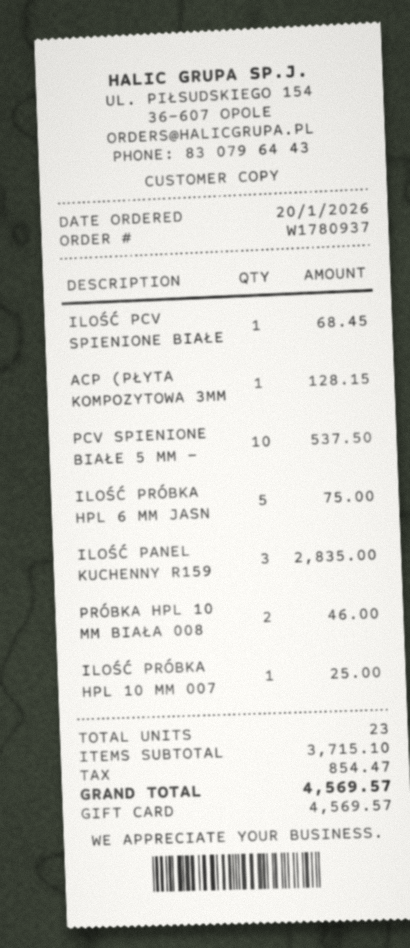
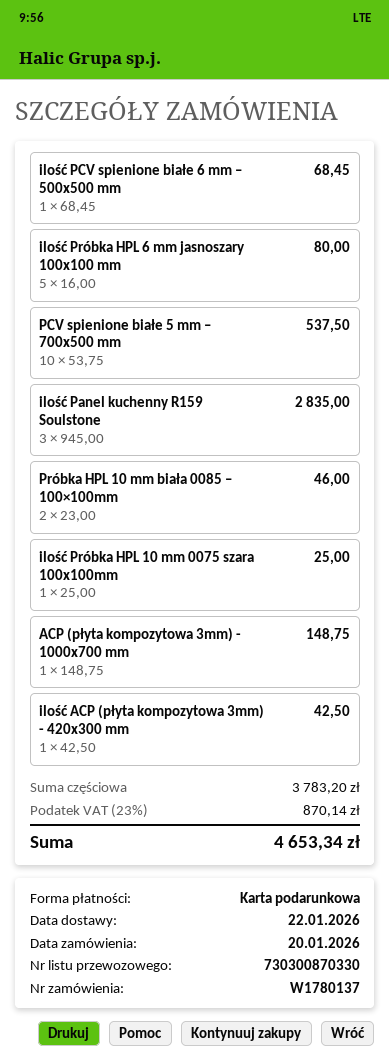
order number: W1780937 -> W1780137
ACP (PŁYTA KOMPOZYTOWA 3MM: 1 for 128.15 -> 1 for 148.75
ILOŚĆ PRÓBKA HPL 6 MM JASN: 5 for 75.00 -> 5 for 80.00
ilość ACP (płyta kompozytowa 3mm) - 420x300 mm: none -> 1 for 42.50
subtotal: 3715.10 -> 3783.20
tax: 854.47 -> 870.14
total: 4569.57 -> 4653.34

